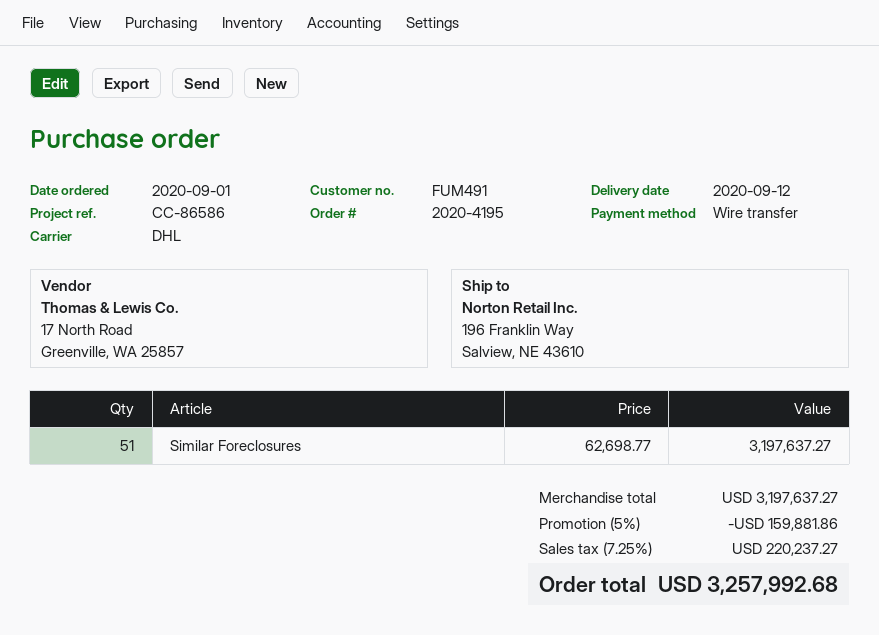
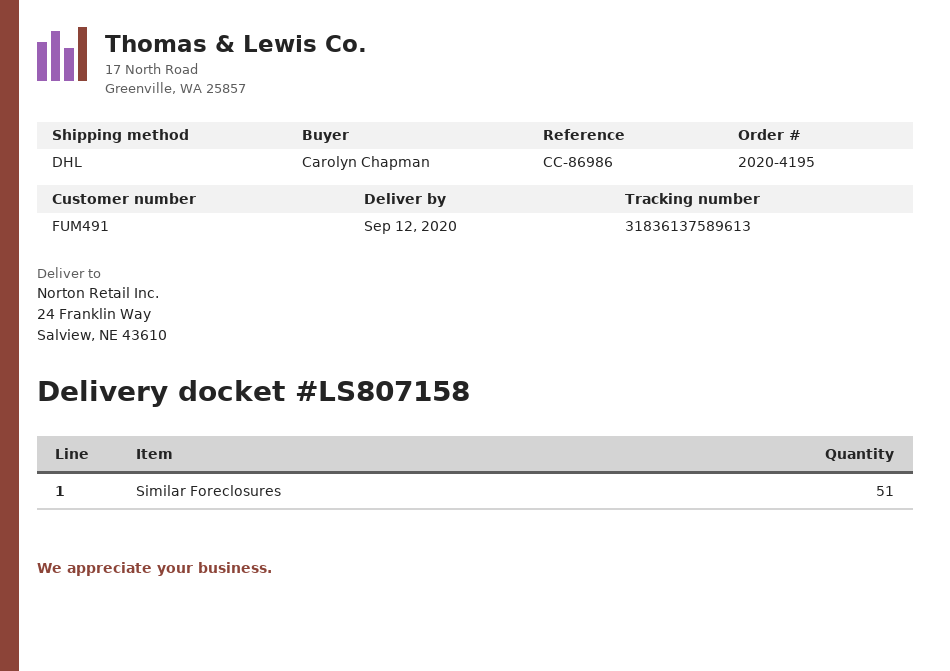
reference: CC-86586 -> CC-86986
ship to: 196 Franklin Way, Salview, NE 43610 -> 24 Franklin Way, Salview, NE 43610

